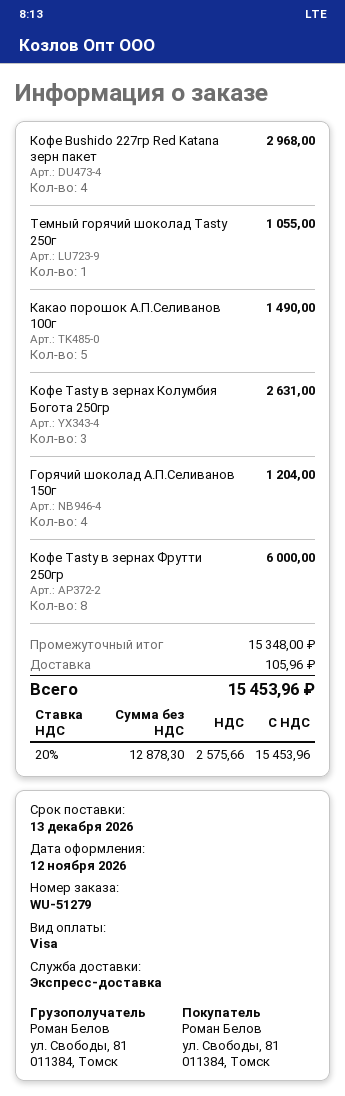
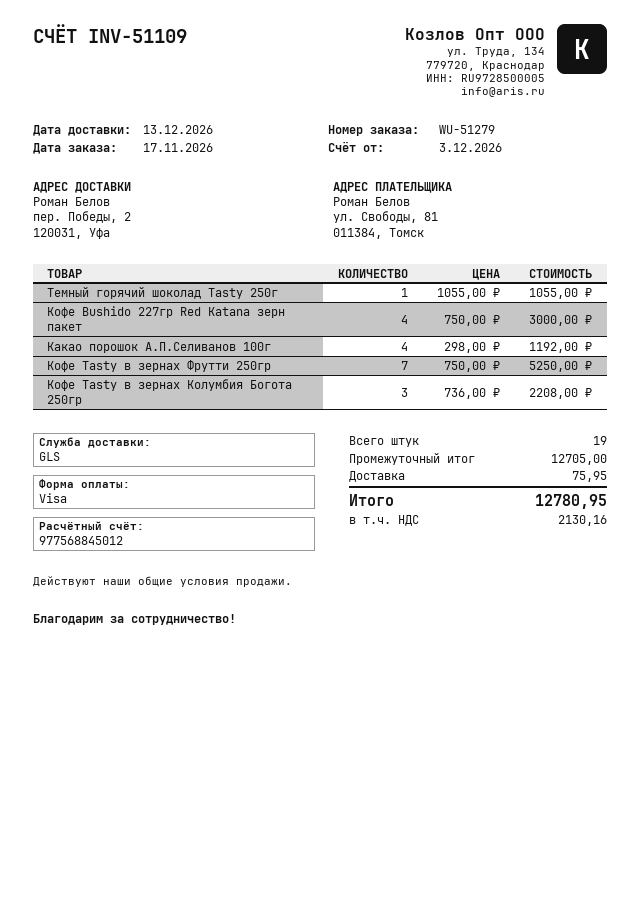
order date: 2026-11-12 -> 2026-11-17
shipping method: express -> GLS
ship to: ул. Свободы, 81, 011384, Томск -> пер. Победы, 2, 120031, Уфа
Кофе Bushido 227гр Red Katana зерн пакет: 4 for 2968.00 -> 4 for 3000.00
Какао порошок А.П.Селиванов 100г: 5 for 1490.00 -> 4 for 1192.00
Кофе Tasty в зернах Колумбия Богота 250гр: 3 for 2631.00 -> 3 for 2208.00
Горячий шоколад А.П.Селиванов 150г: 4 for 1204.00 -> none
Кофе Tasty в зернах Фрутти 250гр: 8 for 6000.00 -> 7 for 5250.00
subtotal: 15348.00 -> 12705.00
shipping: 105.96 -> 75.95
tax: 2575.66 -> 2130.16
total: 15453.96 -> 12780.95

